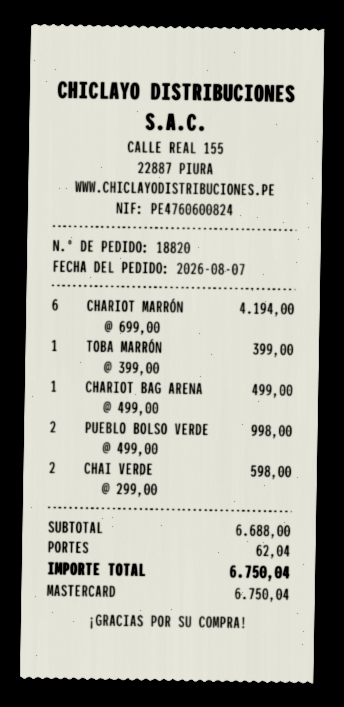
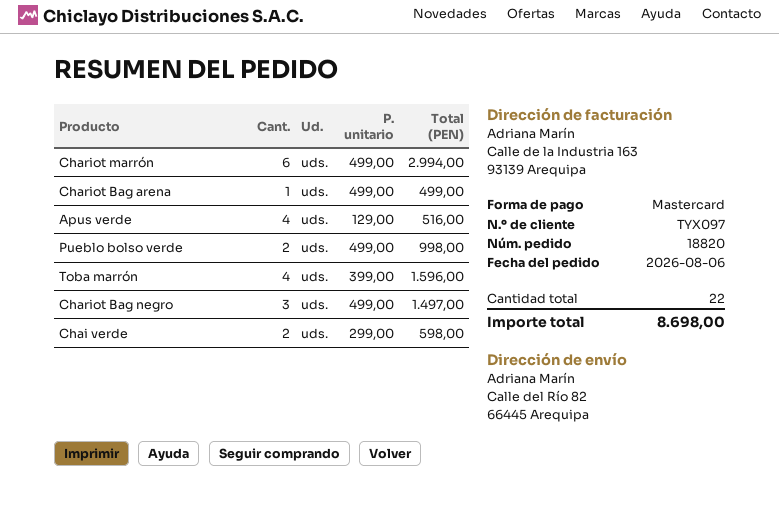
order date: 2026-08-07 -> 2026-08-06
CHARIOT MARRÓN: 6 x 699.00 = 4194.00 -> 6 x 499.00 = 2994.00
TOBA MARRÓN: 1 x 399.00 = 399.00 -> 4 x 399.00 = 1596.00
Apus verde: none -> 4 x 129.00 = 516.00
Chariot Bag negro: none -> 3 x 499.00 = 1497.00
shipping: 62.04 -> none
total: 6750.04 -> 8698.00

